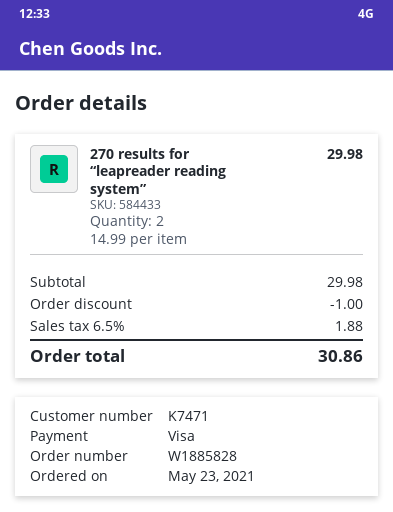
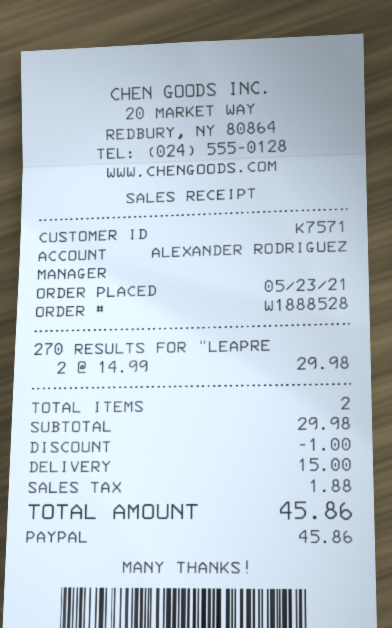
order number: W1885828 -> W1888528
customer number: K7471 -> K7571
payment method: Visa -> PayPal
shipping: none -> 15.00
total: 30.86 -> 45.86

